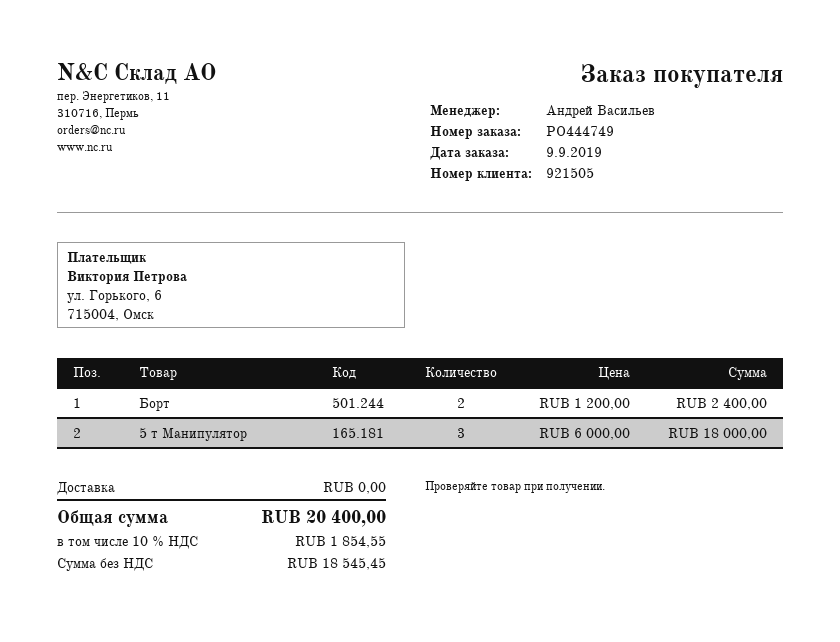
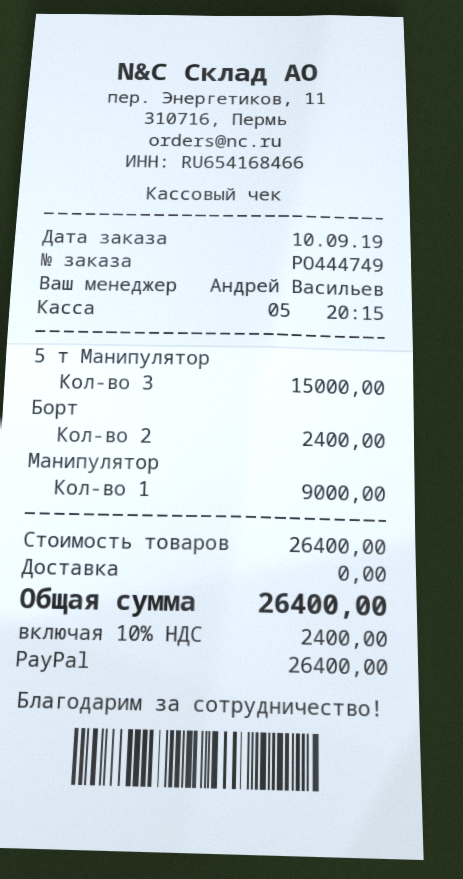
order date: 2019-09-09 -> 2019-09-10
5 т Манипулятор: 3 for 18000.00 -> 3 for 15000.00
Манипулятор: none -> 1 for 9000.00
tax: 10% = 1854.55 -> 10% = 2400.00
total: 20400.00 -> 26400.00

